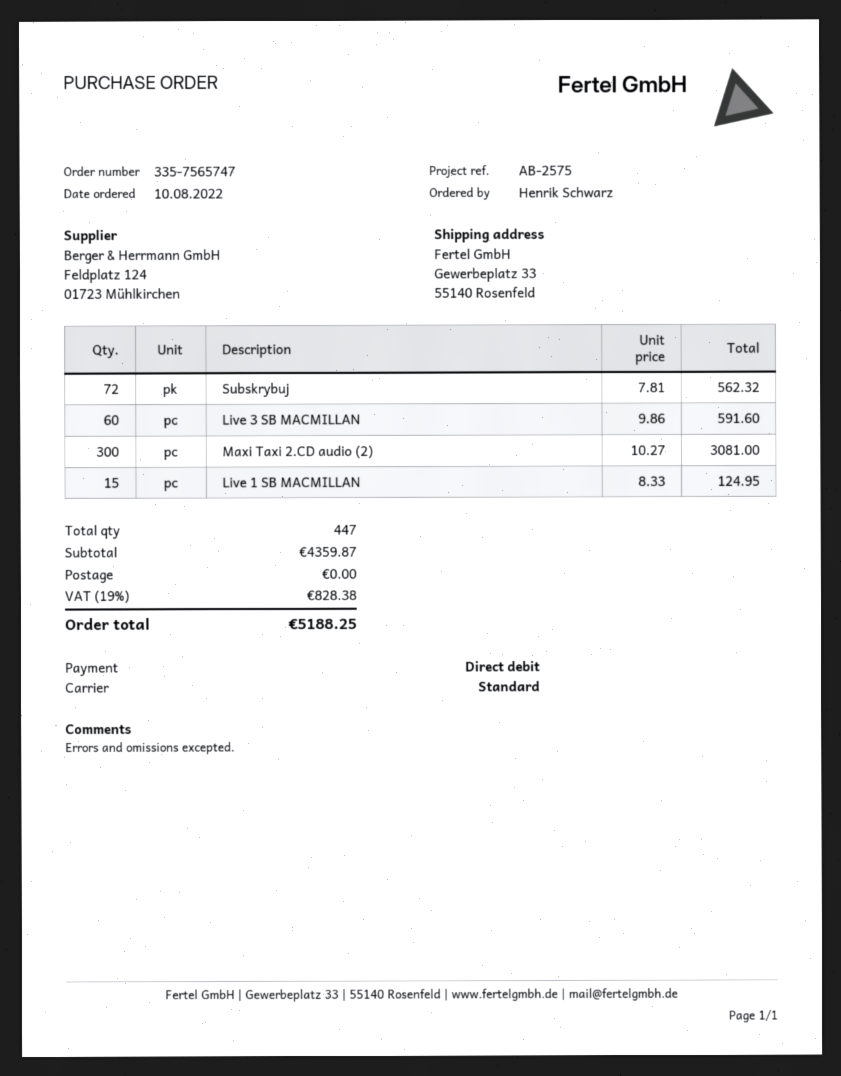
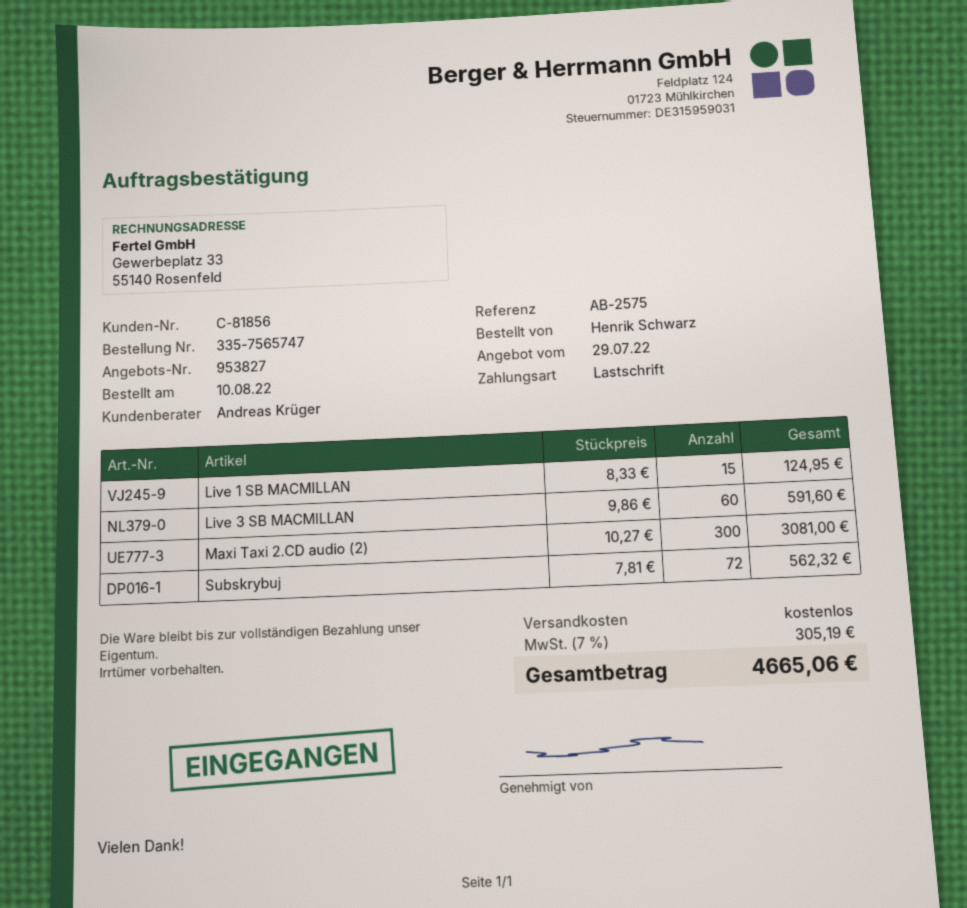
tax: 19% = 828.38 -> 7% = 305.19
total: 5188.25 -> 4665.06

